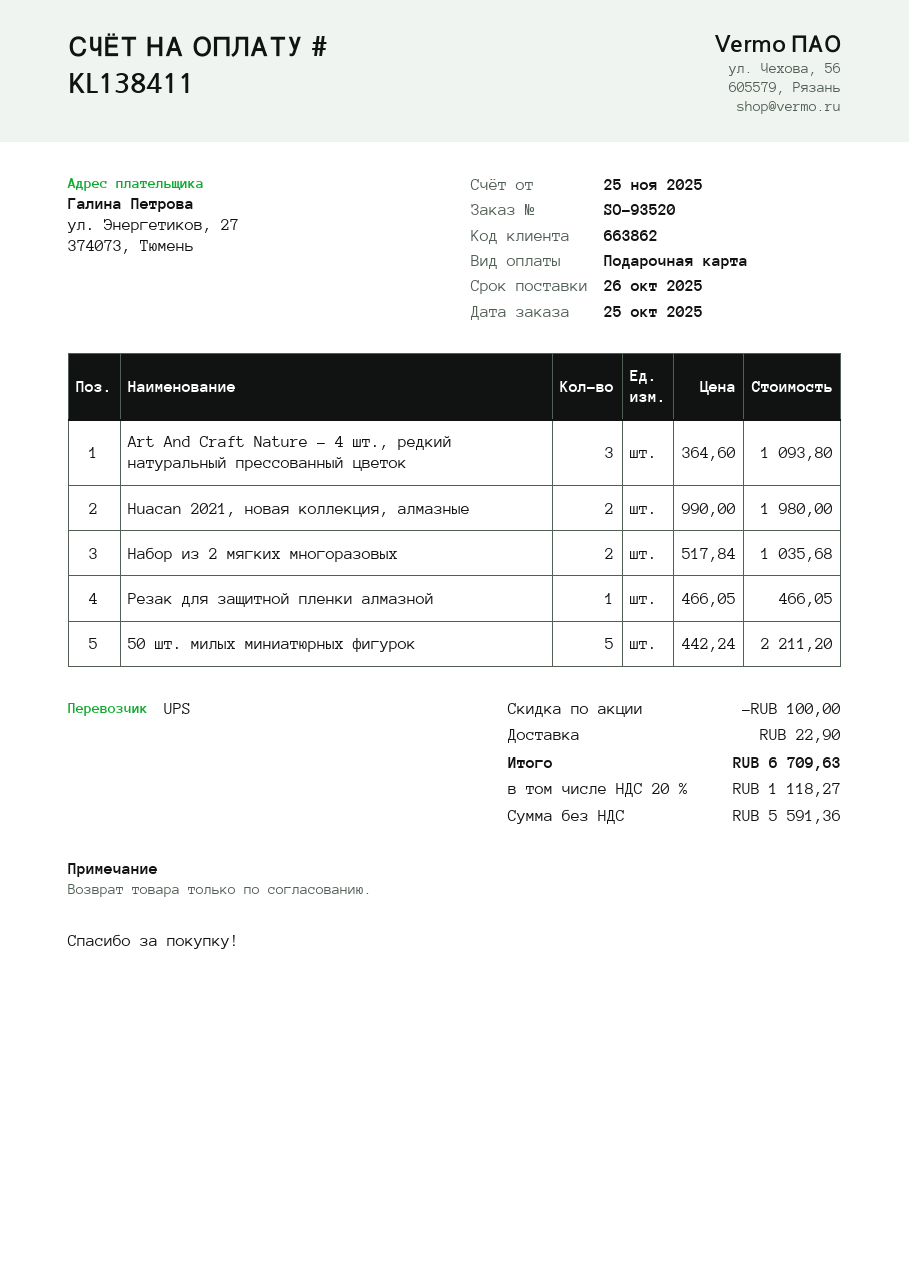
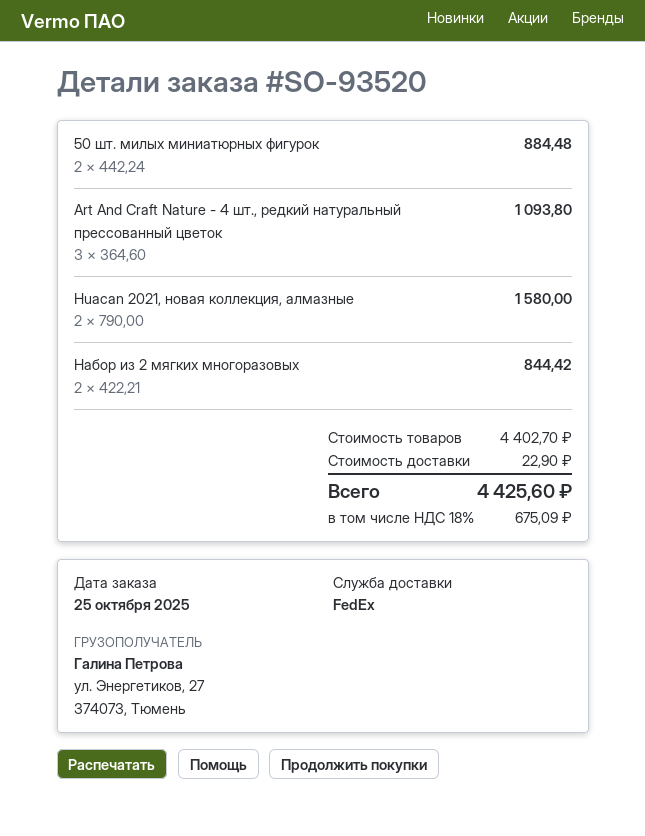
shipping method: UPS -> FedEx
Huacan 2021, новая коллекция, алмазные: 2 x 990.00 = 1980.00 -> 2 x 790.00 = 1580.00
Набор из 2 мягких многоразовых: 2 x 517.84 = 1035.68 -> 2 x 422.21 = 844.42
Резак для защитной пленки алмазной: 1 x 466.05 = 466.05 -> none
50 шт. милых миниатюрных фигурок: 5 x 442.24 = 2211.20 -> 2 x 442.24 = 884.48
discount: 100.00 -> none
tax: 20% = 1118.27 -> 18% = 675.09
total: 6709.63 -> 4425.60

